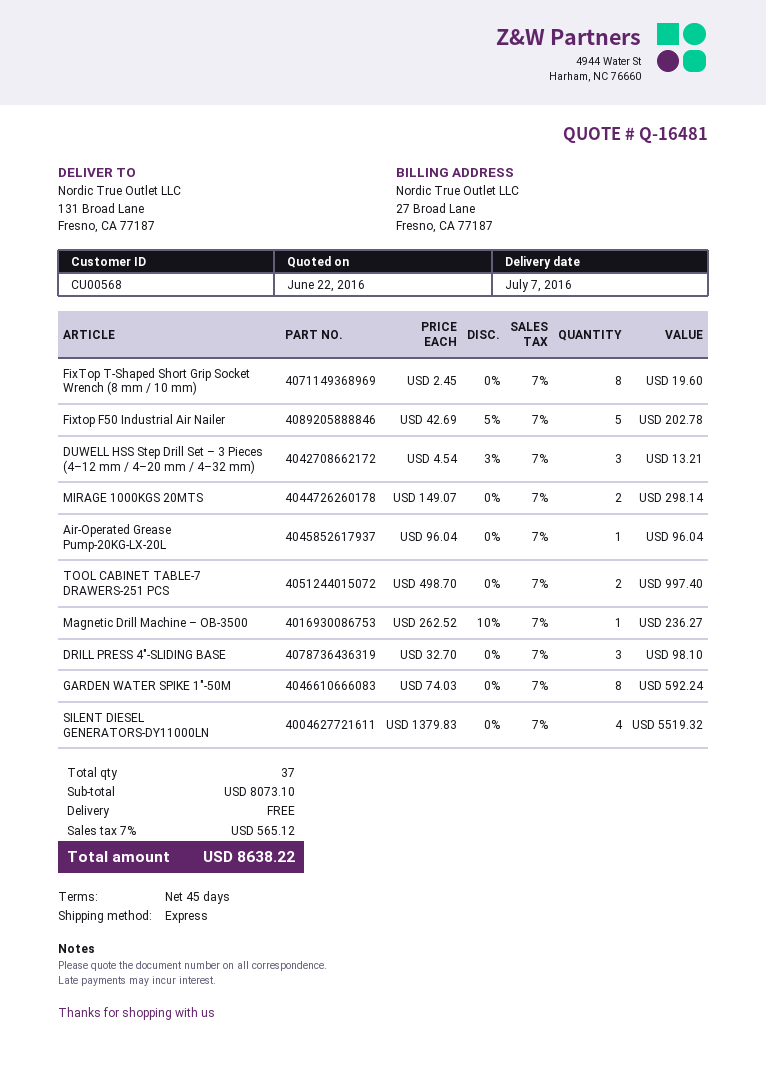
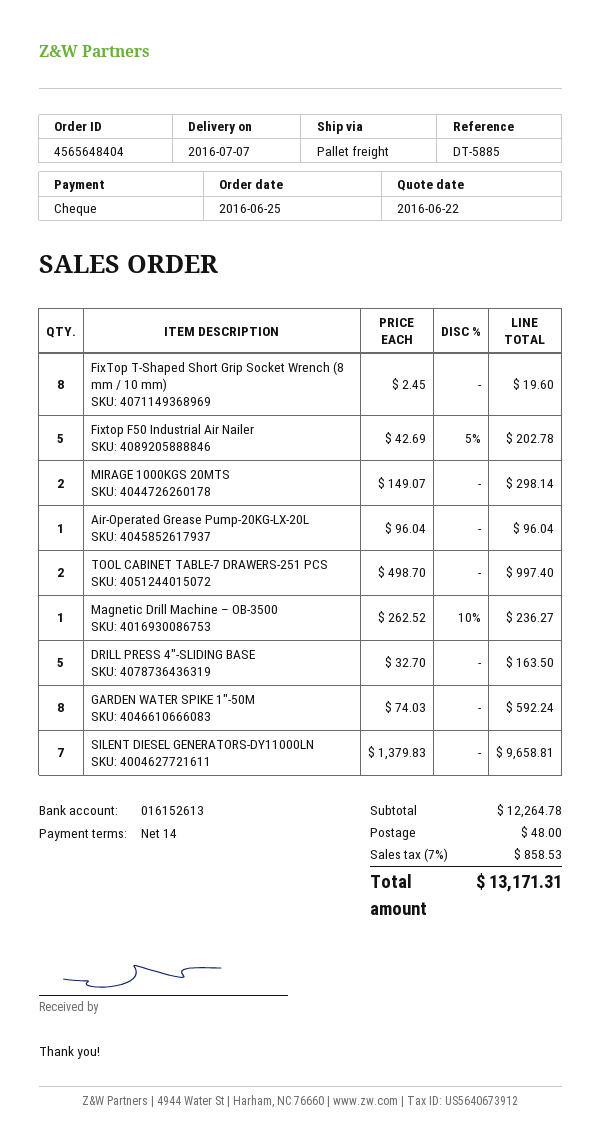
payment terms: 45 days -> 14 days
shipping method: express -> pallet freight
DUWELL HSS Step Drill Set – 3 Pieces (4–12 mm / 4–20 mm / 4–32 mm): 3 x 4.54 - 3% = 13.21 -> none
DRILL PRESS 4″-SLIDING BASE: 3 x 32.70 = 98.10 -> 5 x 32.70 = 163.50
SILENT DIESEL GENERATORS-DY11000LN: 4 x 1379.83 = 5519.32 -> 7 x 1379.83 = 9658.81
subtotal: 8073.10 -> 12264.78
shipping: 0.00 -> 48.00
tax: 7% = 565.12 -> 7% = 858.53
total: 8638.22 -> 13171.31

